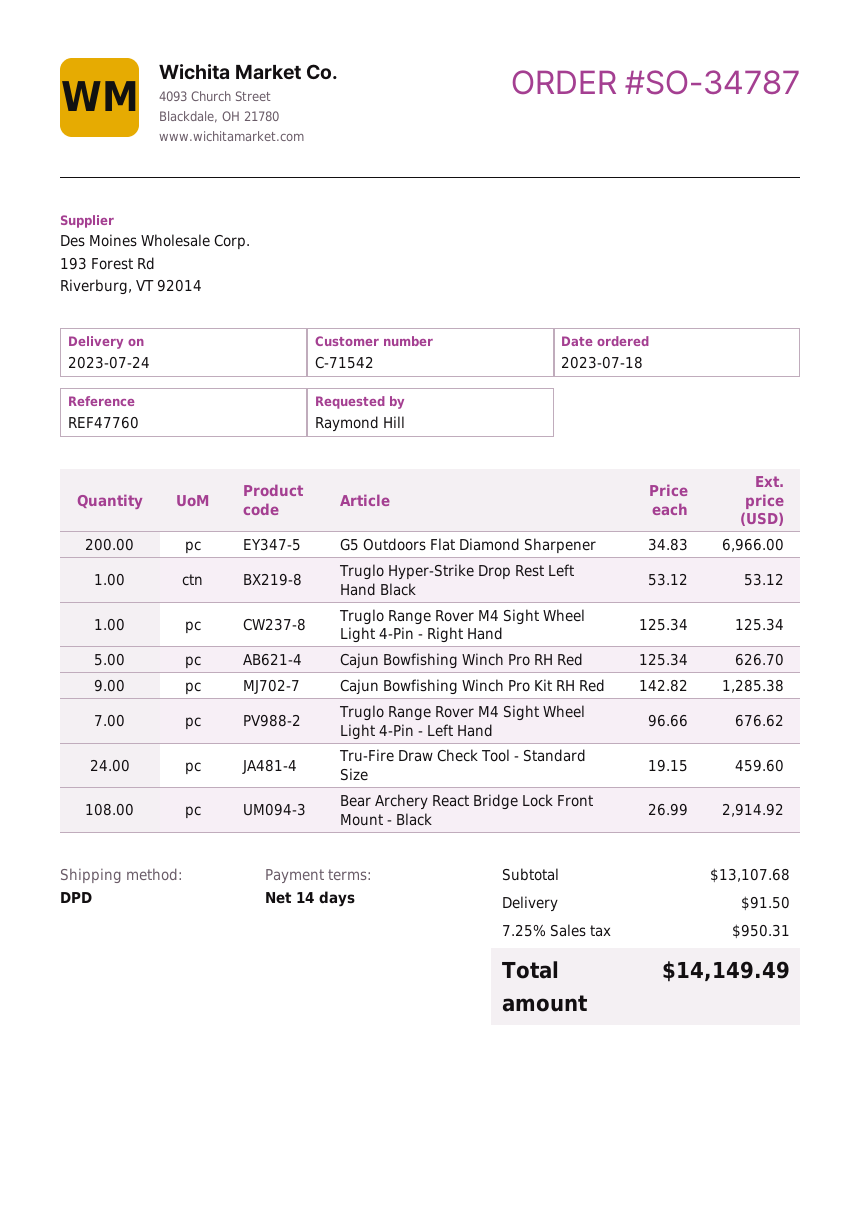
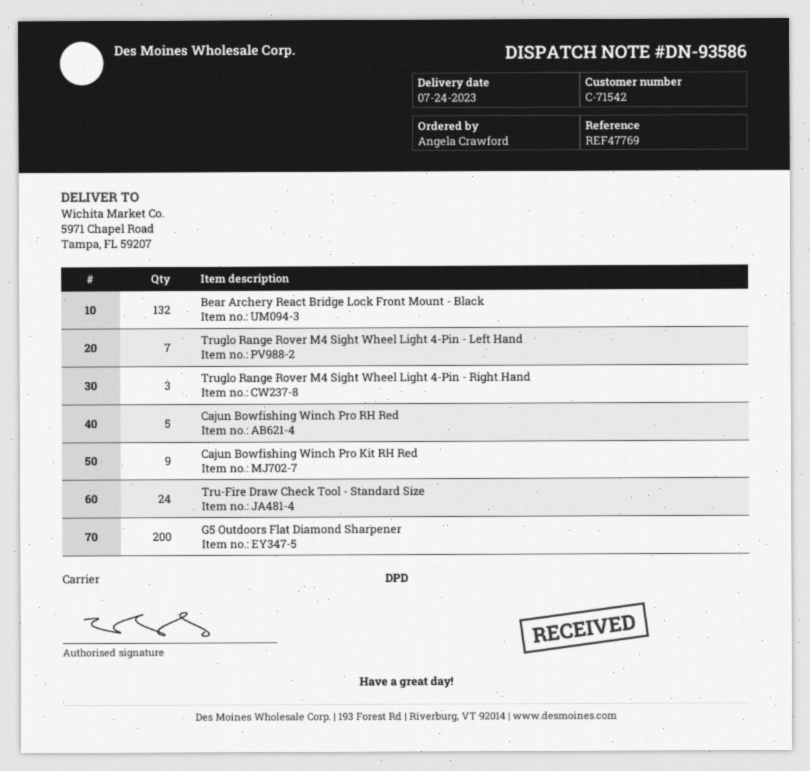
reference: REF47760 -> REF47769
ordered by: Raymond Hill -> Angela Crawford
Truglo Hyper-Strike Drop Rest Left Hand Black: 1 -> none
Truglo Range Rover M4 Sight Wheel Light 4-Pin - Right Hand: 1 -> 3
Bear Archery React Bridge Lock Front Mount - Black: 108 -> 132

